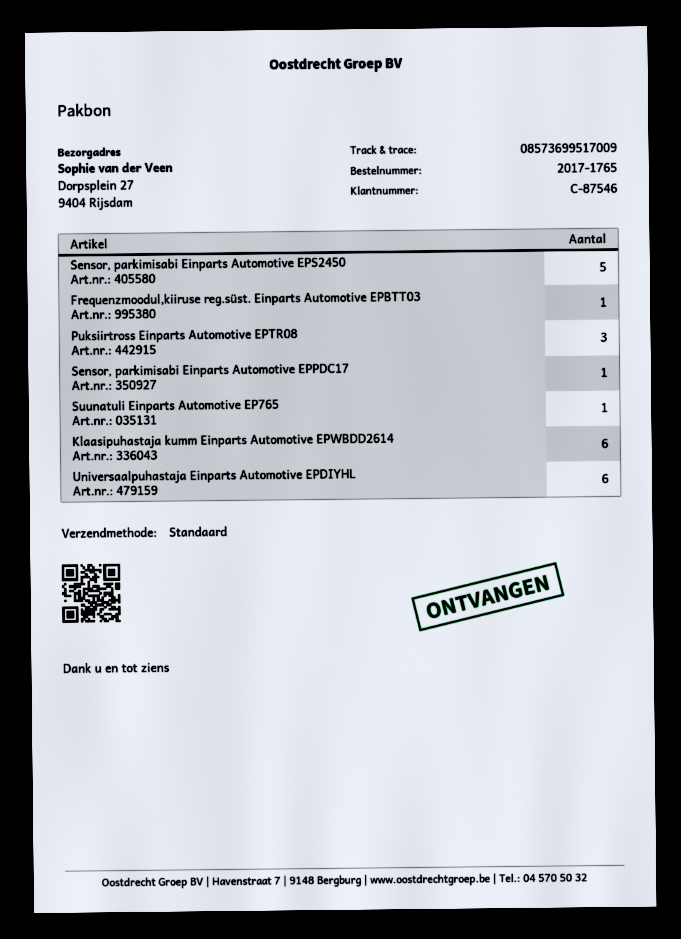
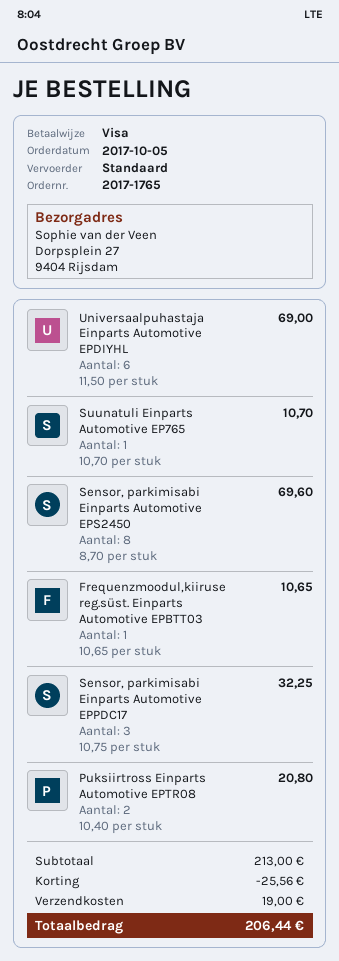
Sensor, parkimisabi Einparts Automotive EPS2450: 5 -> 8
Puksiirtross Einparts Automotive EPTR08: 3 -> 2
Sensor, parkimisabi Einparts Automotive EPPDC17: 1 -> 3
Klaasipuhastaja kumm Einparts Automotive EPWBDD2614: 6 -> none

